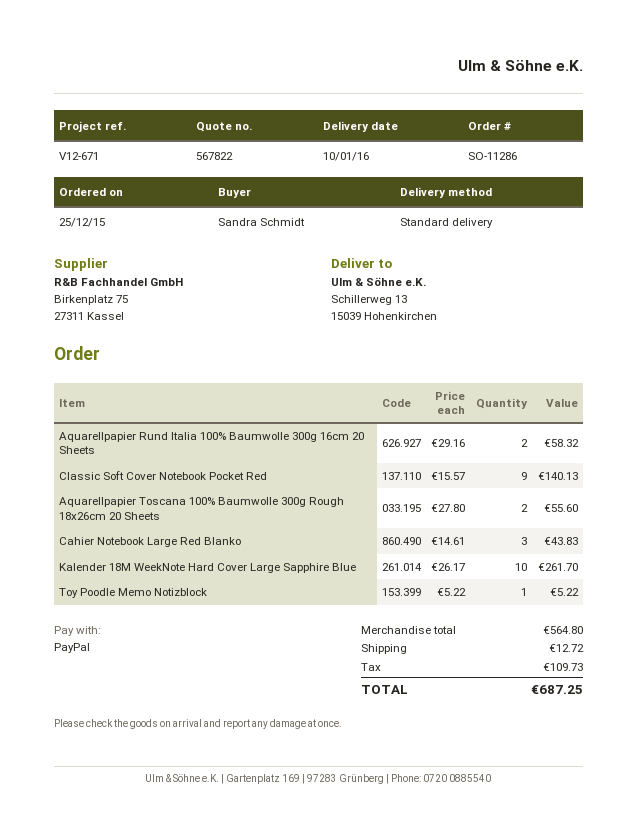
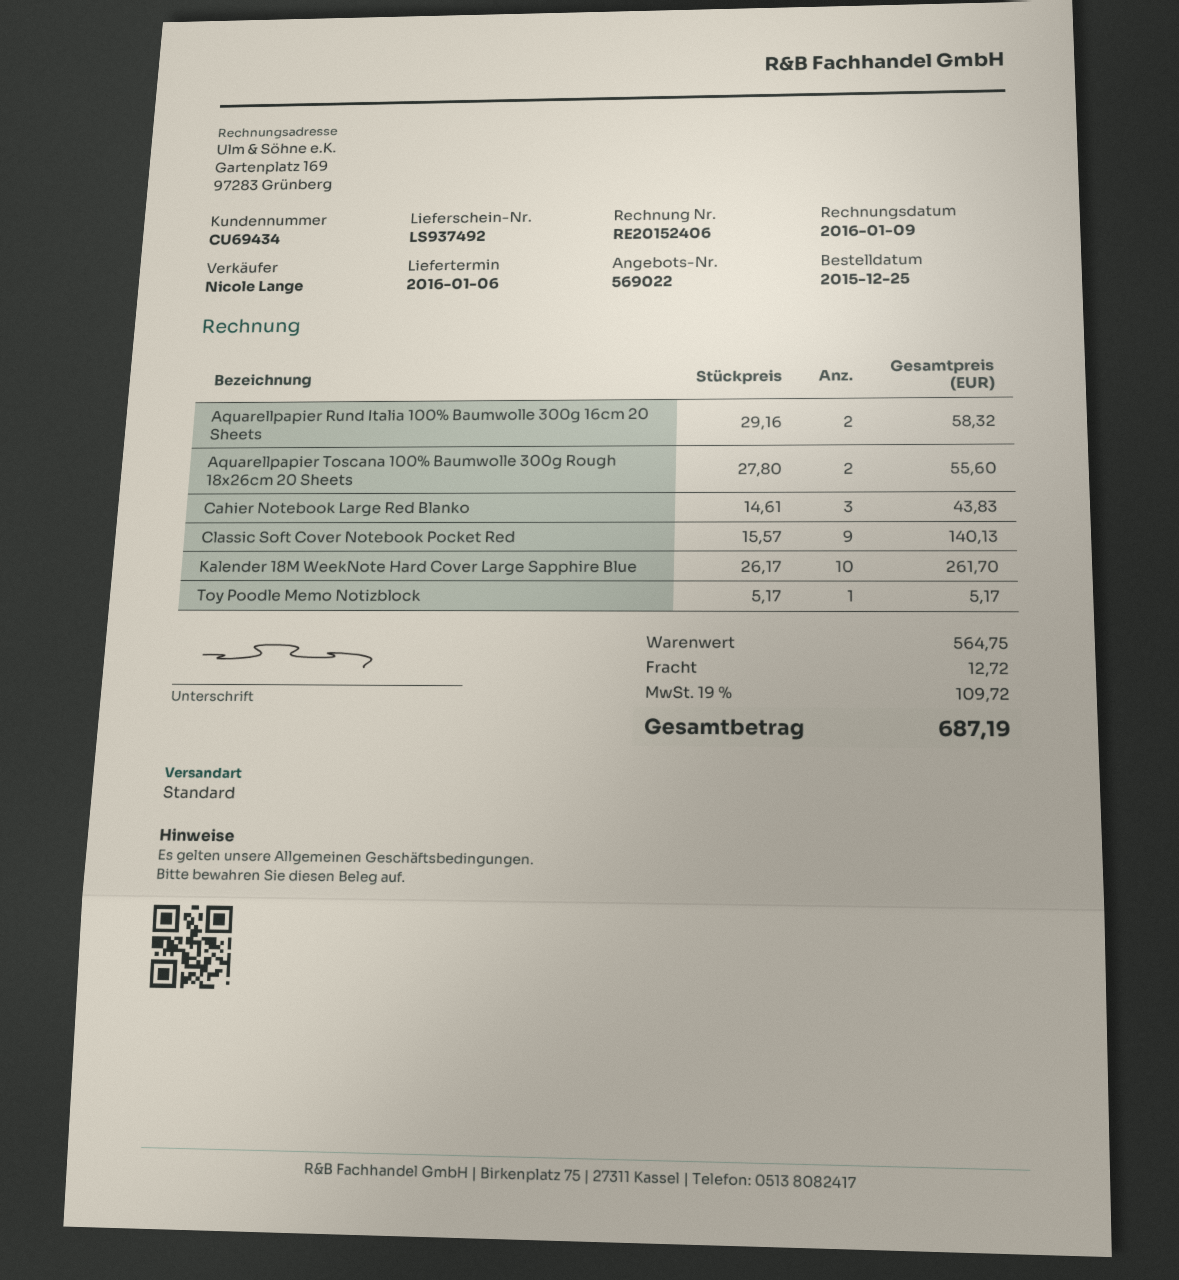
quote number: 567822 -> 569022
delivery date: 2016-01-10 -> 2016-01-06
Toy Poodle Memo Notizblock: 1 x 5.22 = 5.22 -> 1 x 5.17 = 5.17
subtotal: 564.80 -> 564.75
tax: 109.73 -> 109.72
total: 687.25 -> 687.19

